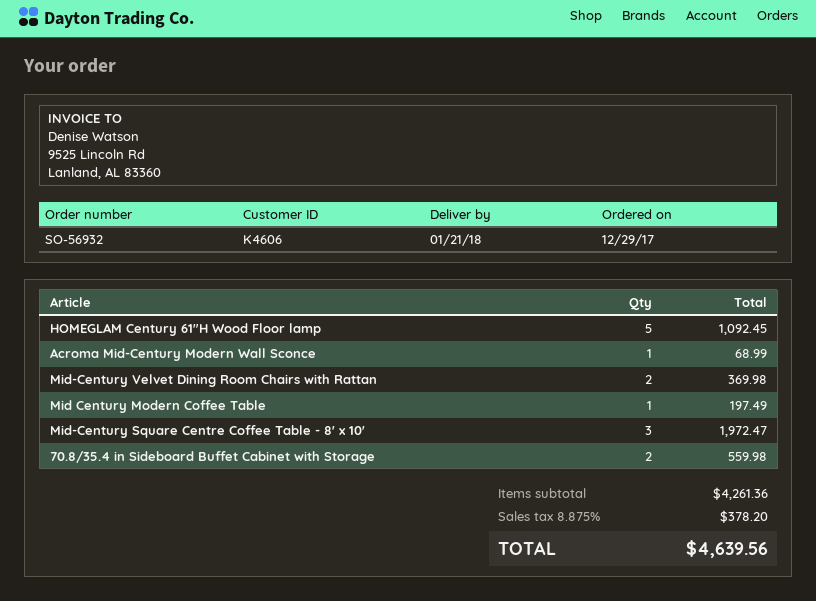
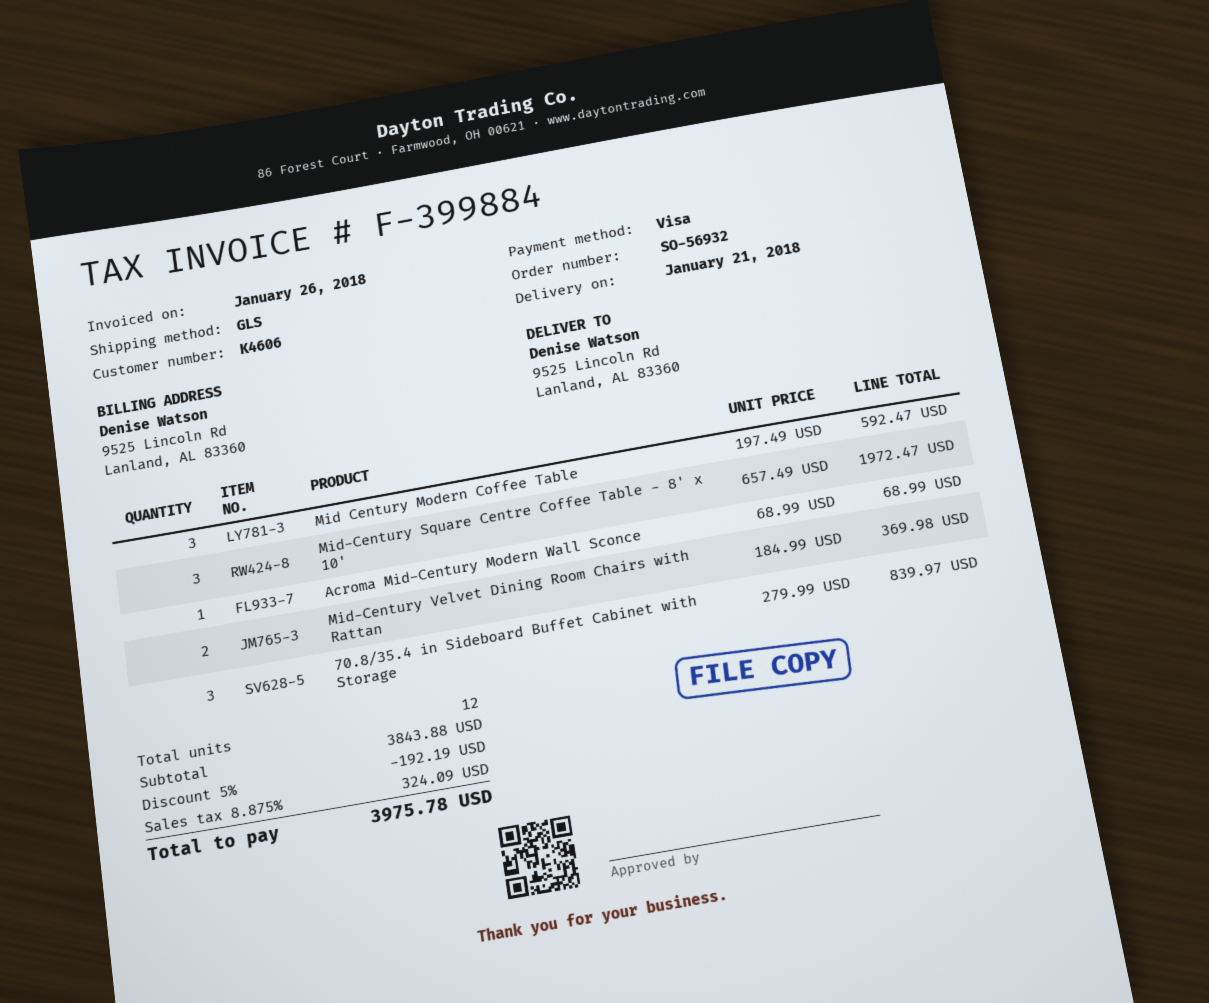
HOMEGLAM Century 61"H Wood Floor lamp: 5 for 1092.45 -> none
Mid Century Modern Coffee Table: 1 for 197.49 -> 3 for 592.47
70.8/35.4 in Sideboard Buffet Cabinet with Storage: 2 for 559.98 -> 3 for 839.97
subtotal: 4261.36 -> 3843.88
discount: none -> 5% = 192.19
tax: 8.875% = 378.20 -> 8.875% = 324.09
total: 4639.56 -> 3975.78

